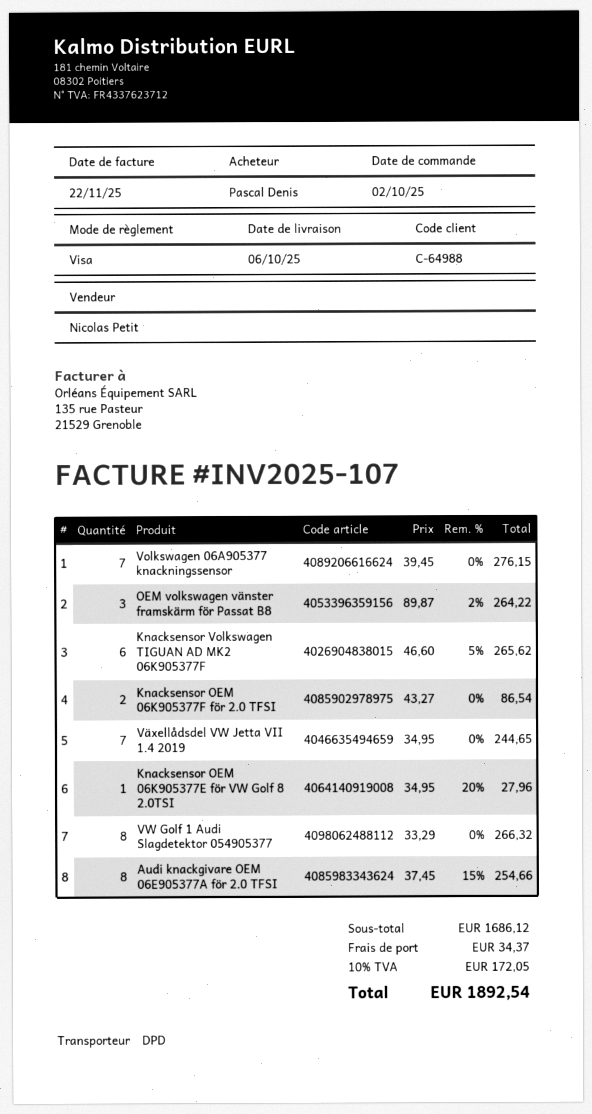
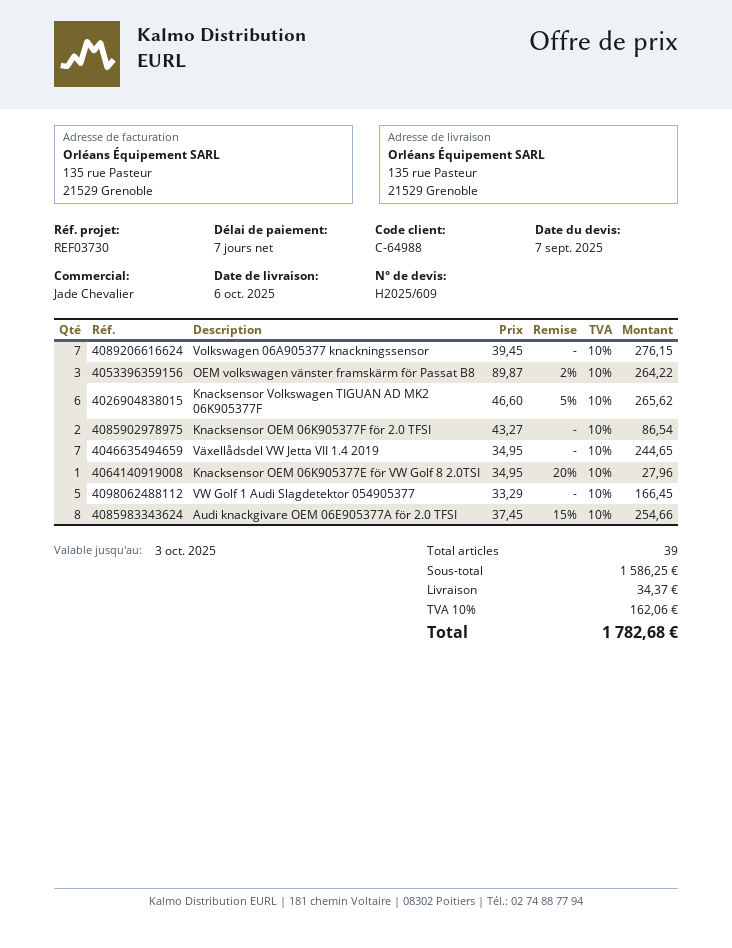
sales rep: Nicolas Petit -> Jade Chevalier
VW Golf 1 Audi Slagdetektor 054905377: 8 x 33.29 = 266.32 -> 5 x 33.29 = 166.45
subtotal: 1686.12 -> 1586.25
tax: 10% = 172.05 -> 10% = 162.06
total: 1892.54 -> 1782.68

